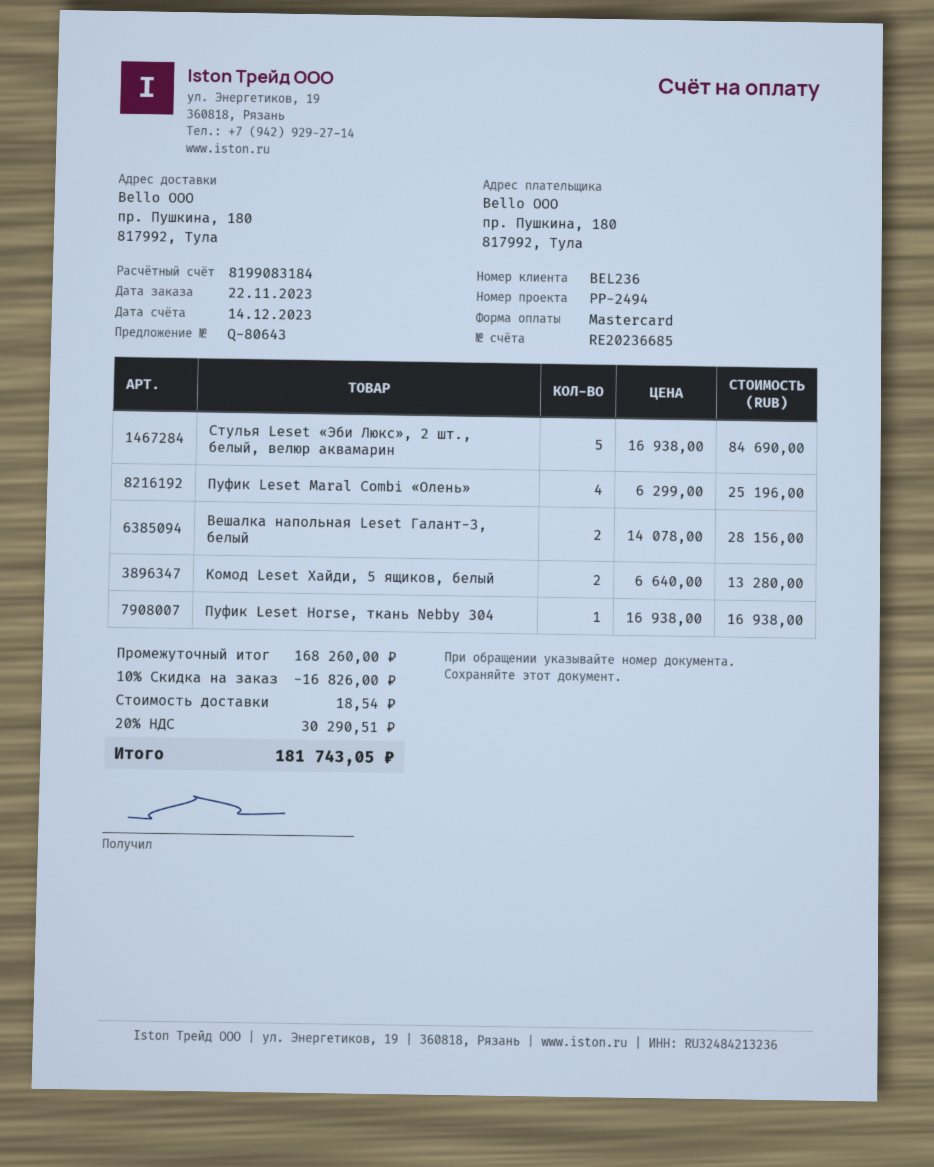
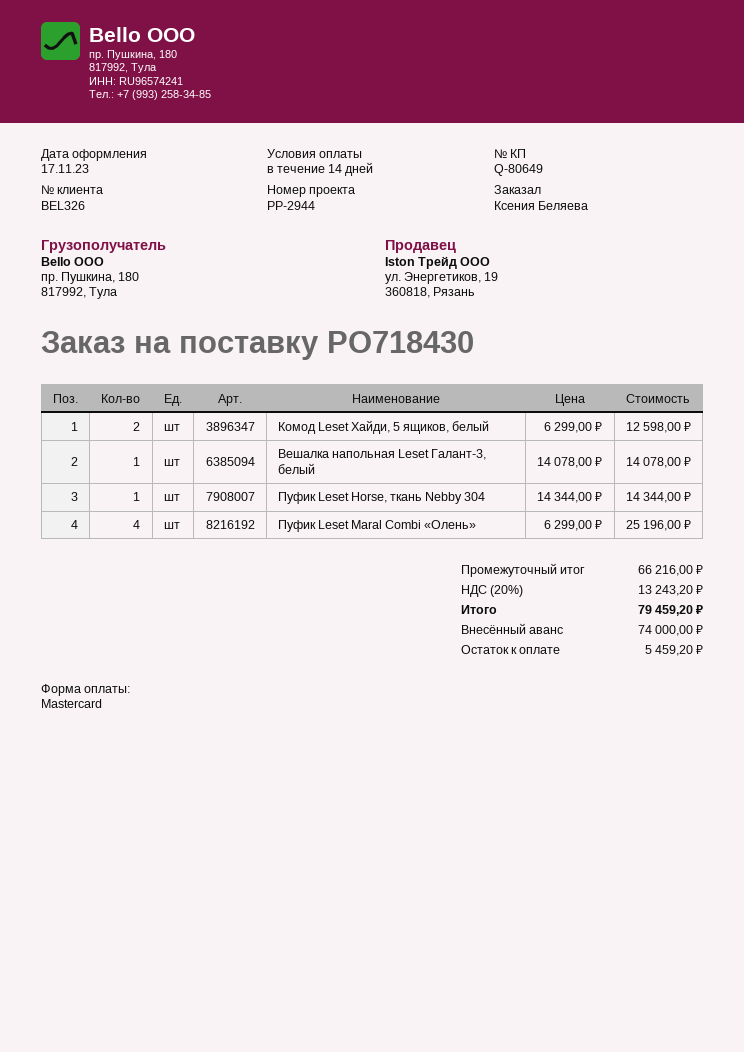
quote number: Q-80643 -> Q-80649
order date: 2023-11-22 -> 2023-11-17
customer number: BEL236 -> BEL326
reference: PP-2494 -> PP-2944
Стулья Leset «Эби Люкс», 2 шт., белый, велюр аквамарин: 5 x 16938.00 = 84690.00 -> none
Вешалка напольная Leset Галант-3, белый: 2 x 14078.00 = 28156.00 -> 1 x 14078.00 = 14078.00
Комод Leset Хайди, 5 ящиков, белый: 2 x 6640.00 = 13280.00 -> 2 x 6299.00 = 12598.00
Пуфик Leset Horse, ткань Nebby 304: 1 x 16938.00 = 16938.00 -> 1 x 14344.00 = 14344.00
subtotal: 168260.00 -> 66216.00
discount: 10% = 16826.00 -> none
shipping: 18.54 -> none
tax: 20% = 30290.51 -> 20% = 13243.20
total: 181743.05 -> 79459.20

